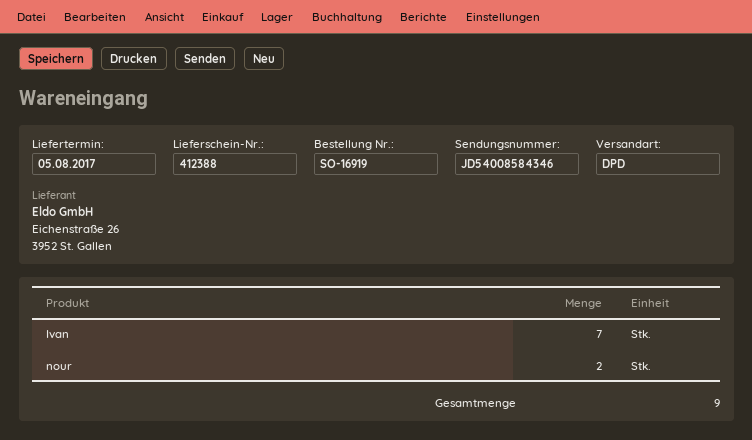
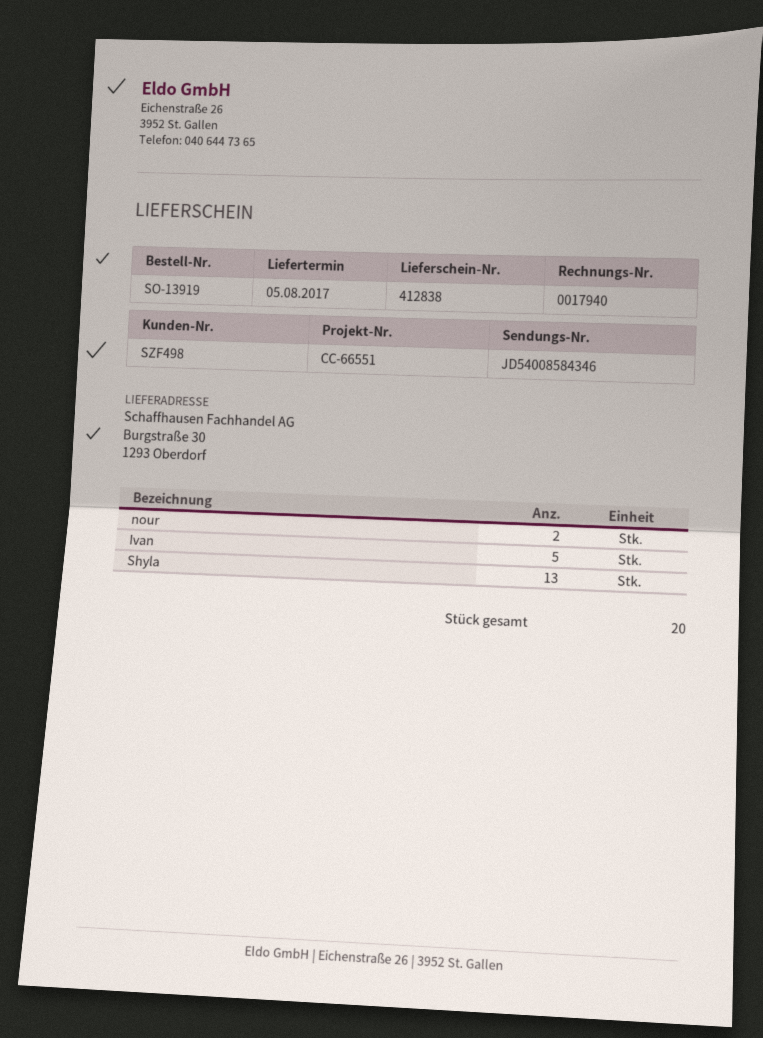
order number: SO-16919 -> SO-13919
delivery note number: 412388 -> 412838
Ivan: 7 -> 5
Shyla: none -> 13
total quantity: 9 -> 20

